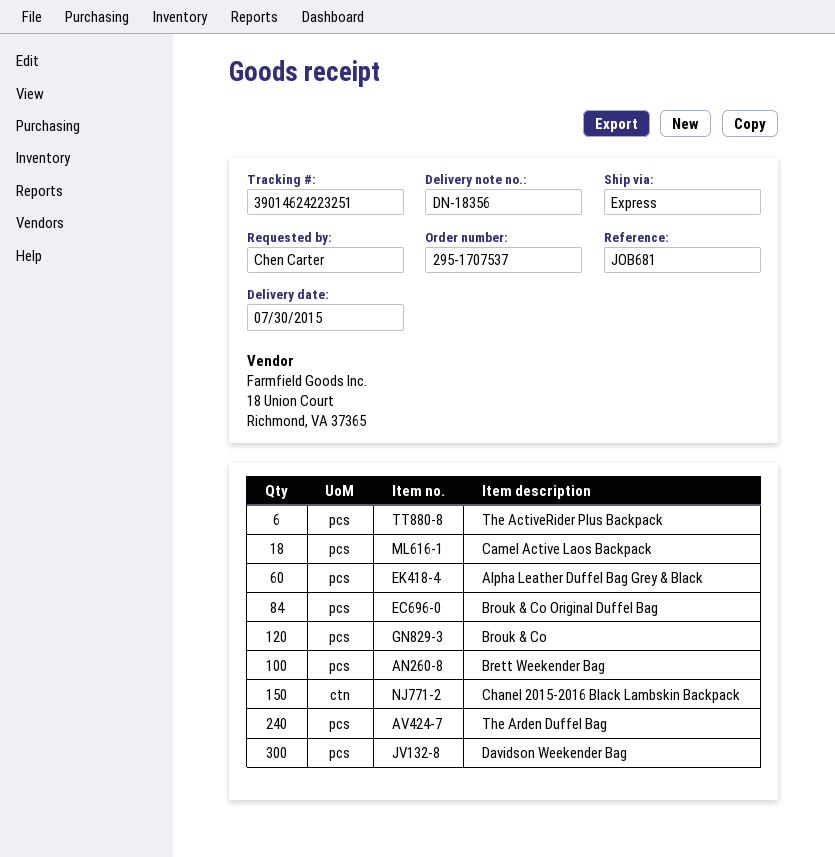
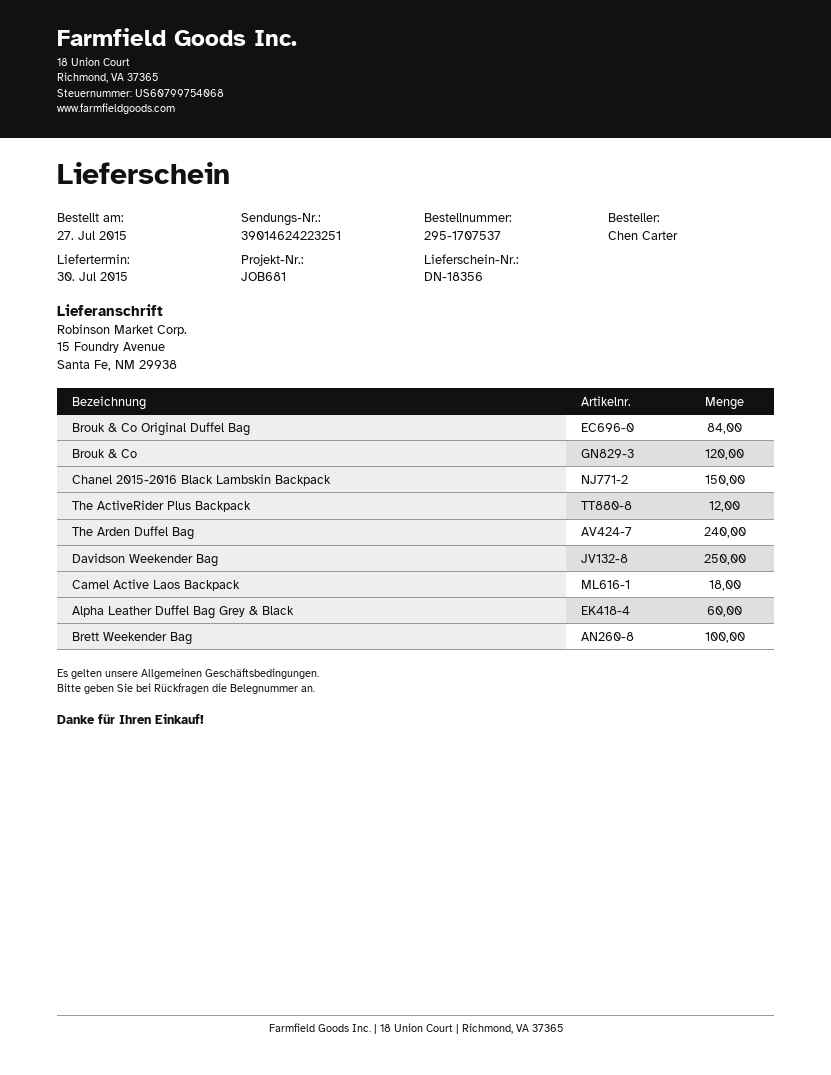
The ActiveRider Plus Backpack: 6 -> 12
Davidson Weekender Bag: 300 -> 250

